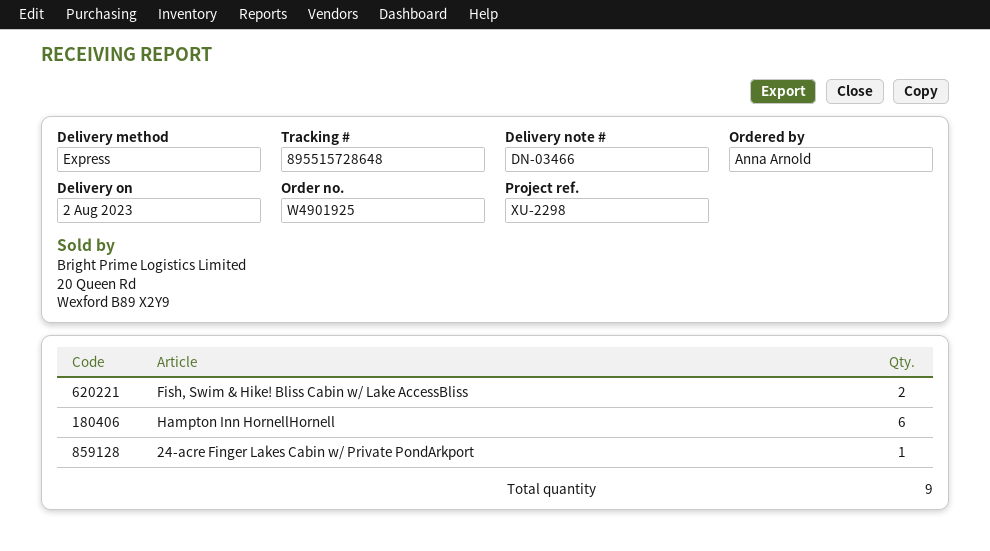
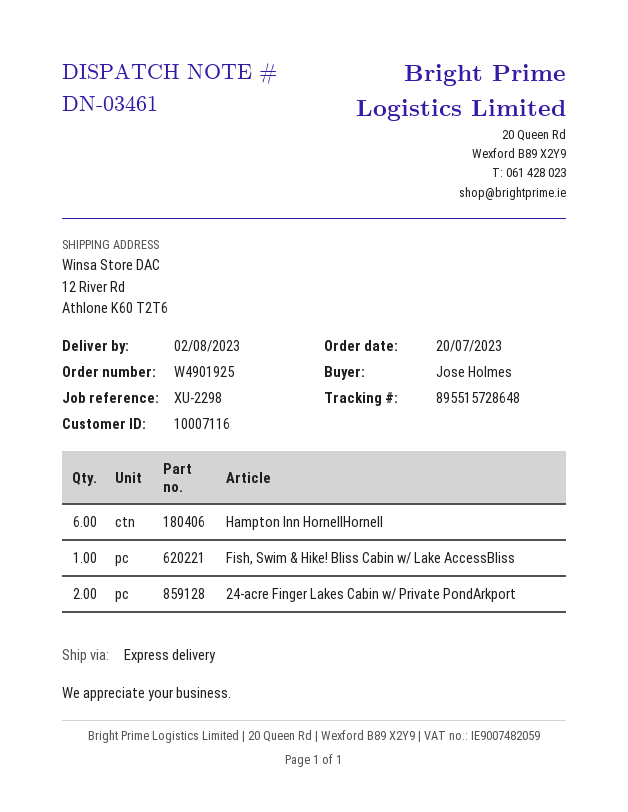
delivery note number: DN-03466 -> DN-03461
ordered by: Anna Arnold -> Jose Holmes
Fish, Swim & Hike! Bliss Cabin w/ Lake AccessBliss: 2 -> 1
24-acre Finger Lakes Cabin w/ Private PondArkport: 1 -> 2

